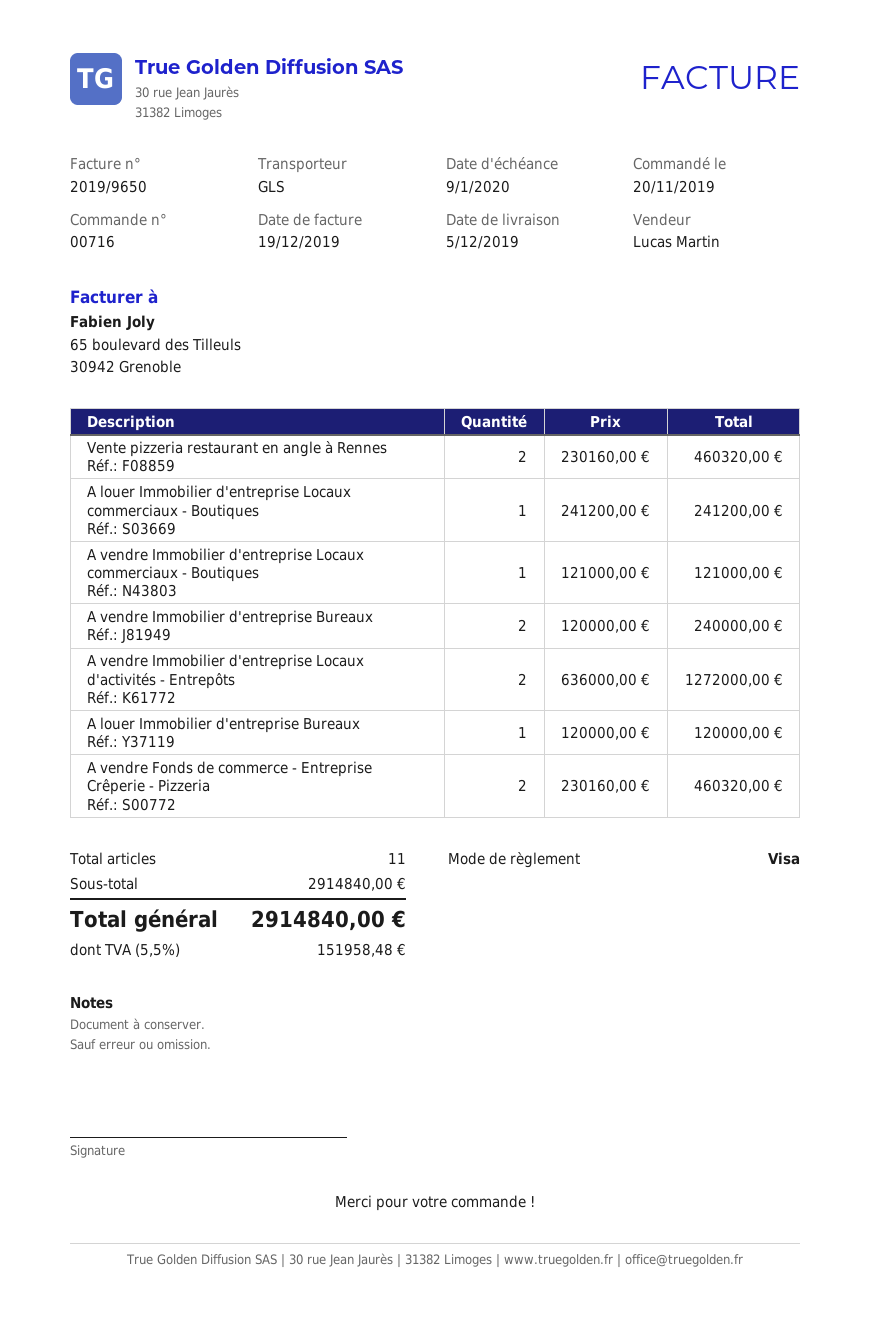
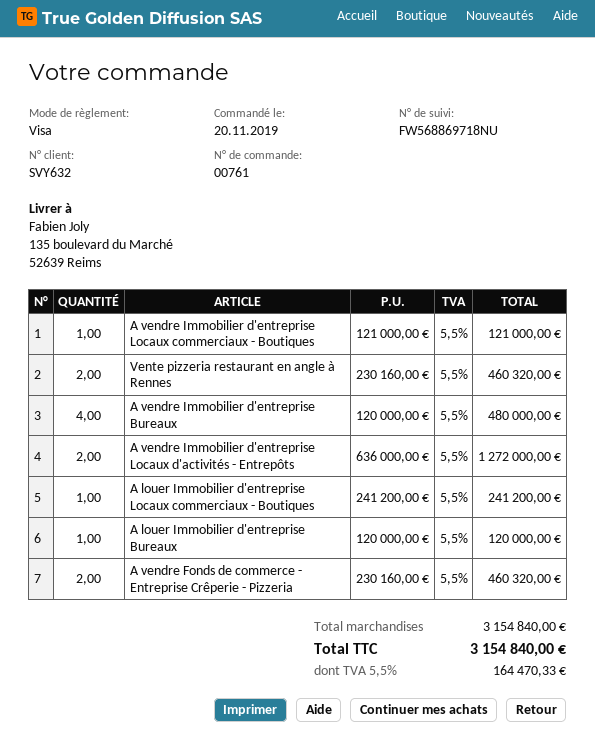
order number: 00716 -> 00761
A vendre Immobilier d'entreprise Bureaux: 2 x 120000.00 = 240000.00 -> 4 x 120000.00 = 480000.00
subtotal: 2914840.00 -> 3154840.00
tax: 5.5% = 151958.48 -> 5.5% = 164470.33
total: 2914840.00 -> 3154840.00

